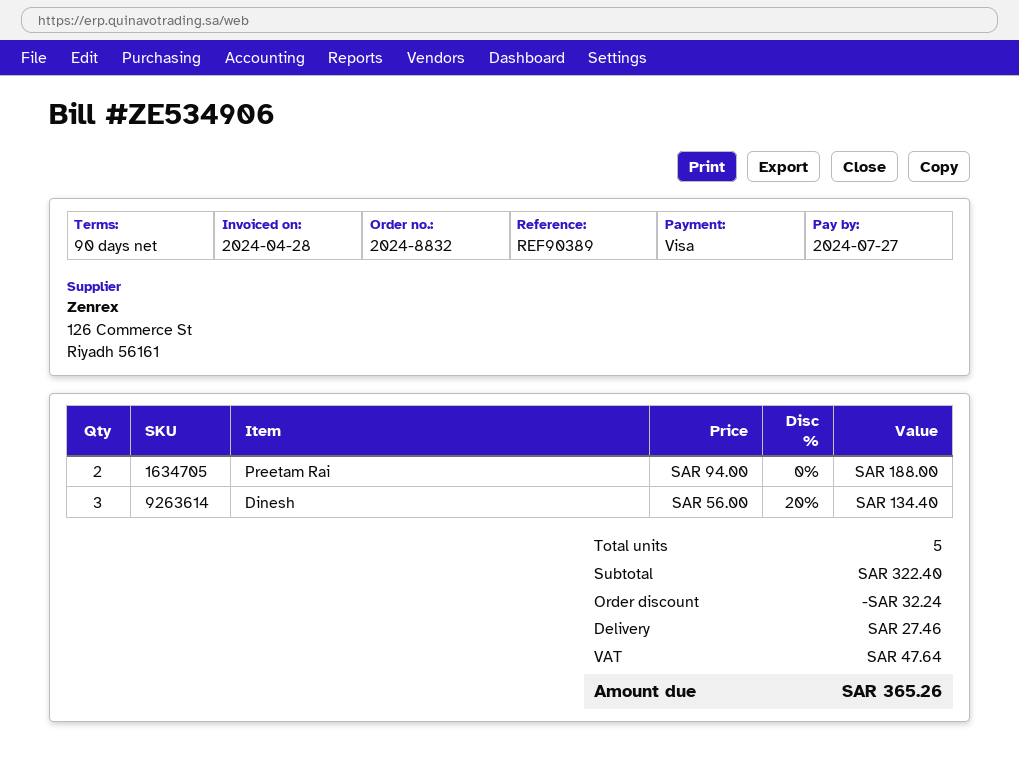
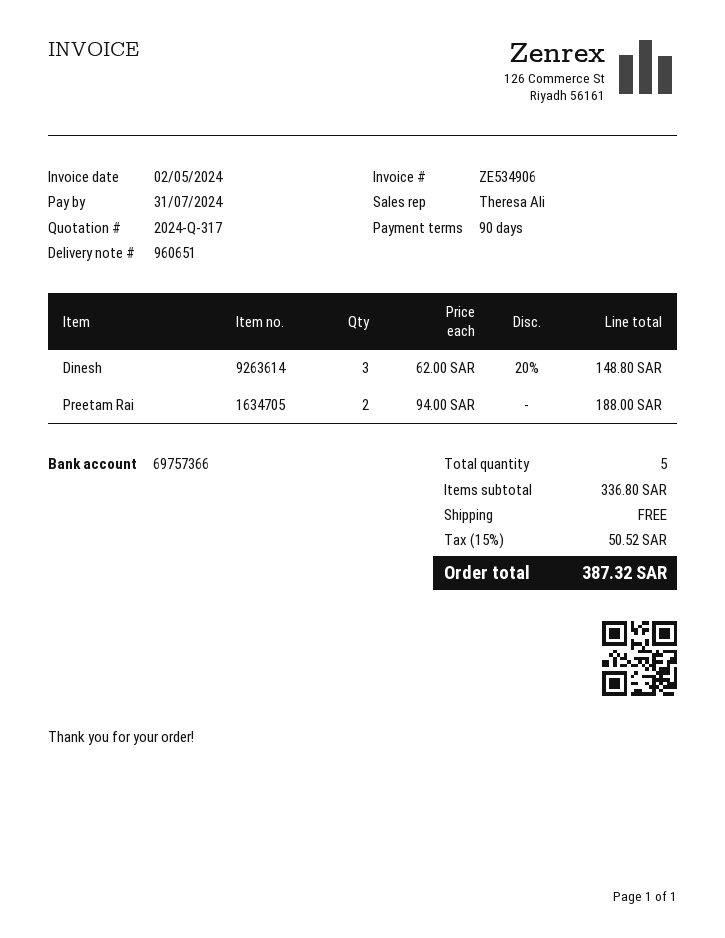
invoice date: 2024-04-28 -> 2024-05-02
due date: 2024-07-27 -> 2024-07-31
Dinesh: 3 x 56.00 - 20% = 134.40 -> 3 x 62.00 - 20% = 148.80
subtotal: 322.40 -> 336.80
discount: 32.24 -> none
shipping: 27.46 -> 0.00
tax: 47.64 -> 50.52
total: 365.26 -> 387.32

